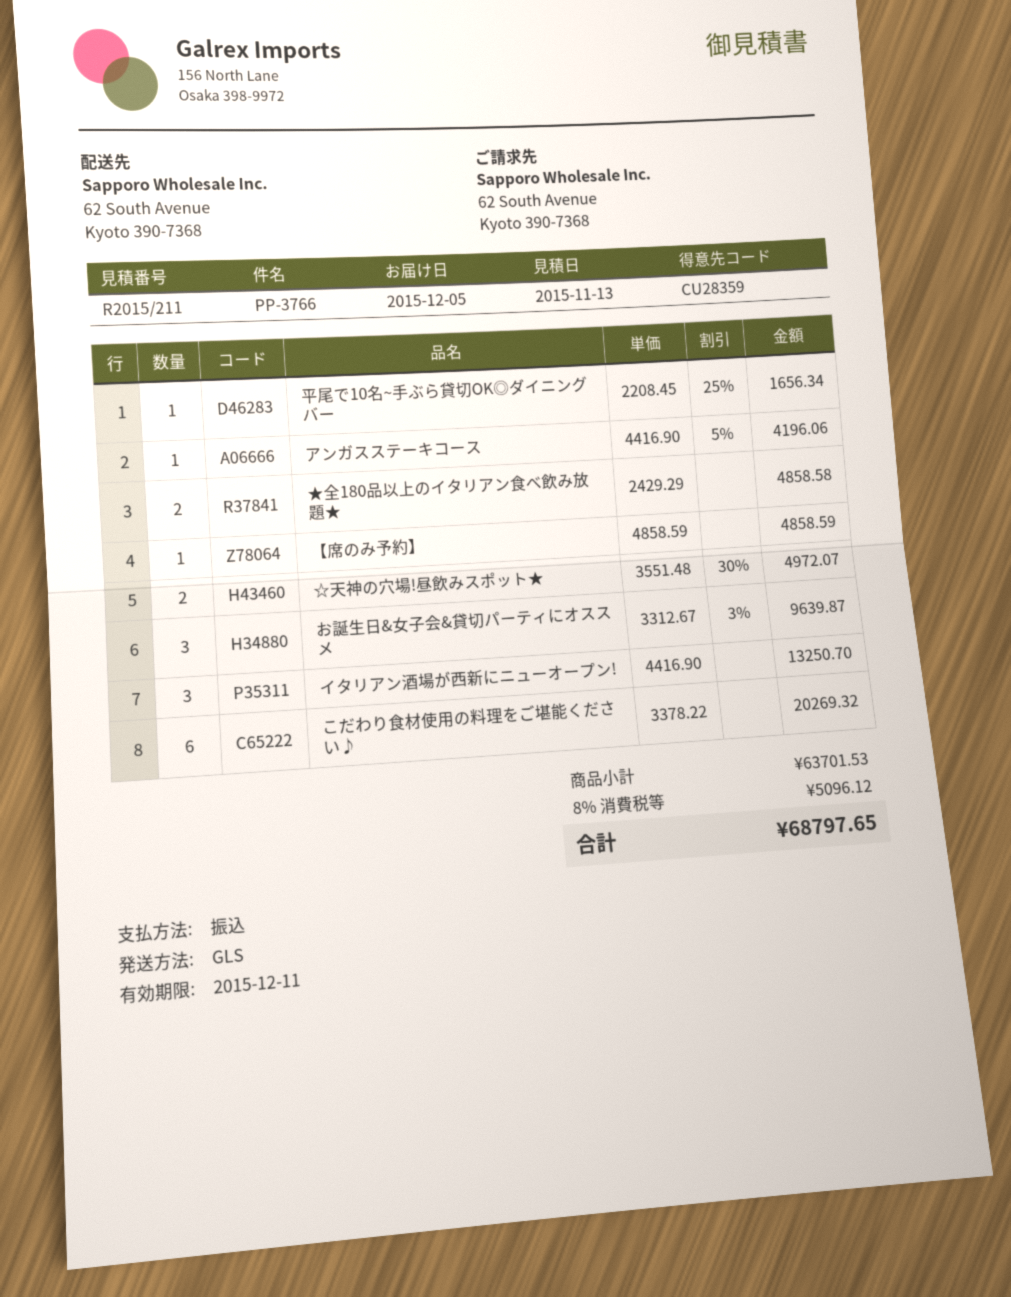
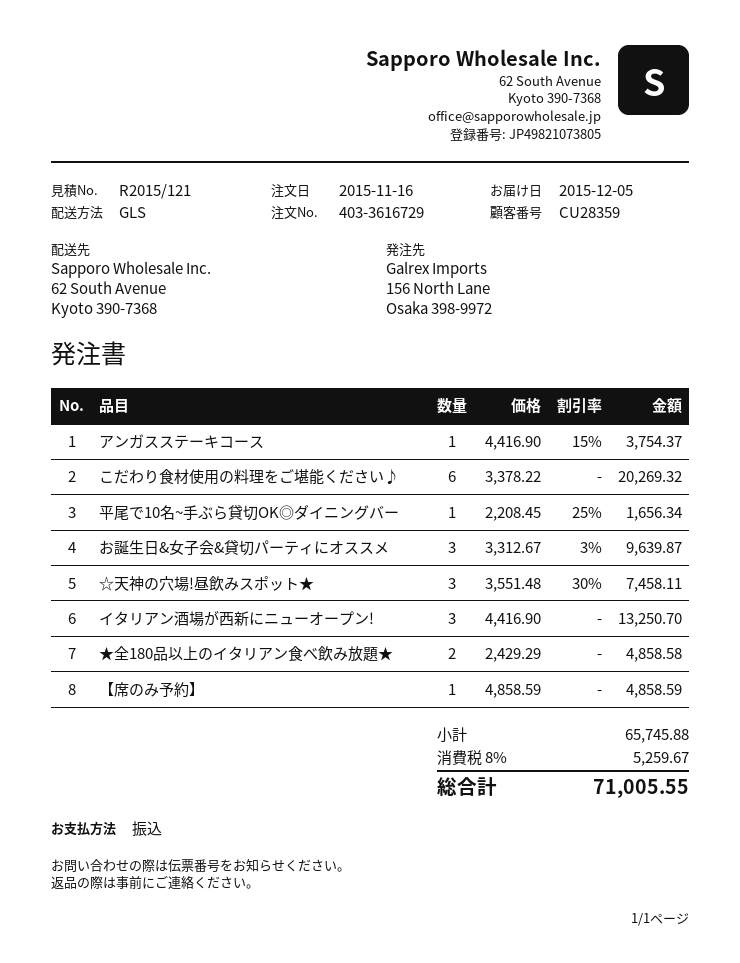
quote number: R2015/211 -> R2015/121
アンガスステーキコース: 1 x 4416.90 - 5% = 4196.06 -> 1 x 4416.90 - 15% = 3754.37
☆天神の穴場!昼飲みスポット★: 2 x 3551.48 - 30% = 4972.07 -> 3 x 3551.48 - 30% = 7458.11
subtotal: 63701.53 -> 65745.88
tax: 8% = 5096.12 -> 8% = 5259.67
total: 68797.65 -> 71005.55

